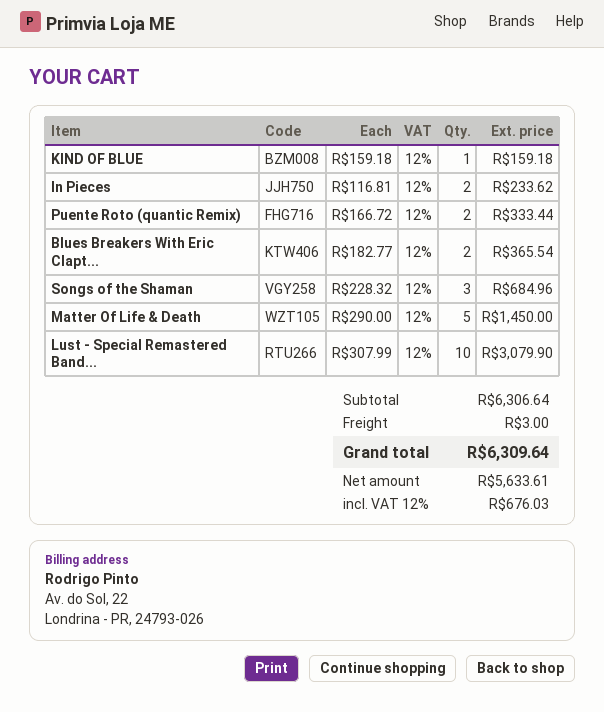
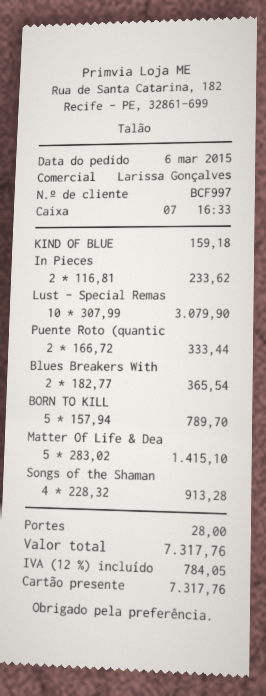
Songs of the Shaman: 3 x 228.32 = 684.96 -> 4 x 228.32 = 913.28
Matter Of Life & Death: 5 x 290.00 = 1450.00 -> 5 x 283.02 = 1415.10
BORN TO KILL: none -> 5 x 157.94 = 789.70
shipping: 3.00 -> 28.00
tax: 12% = 676.03 -> 12% = 784.05
total: 6309.64 -> 7317.76

